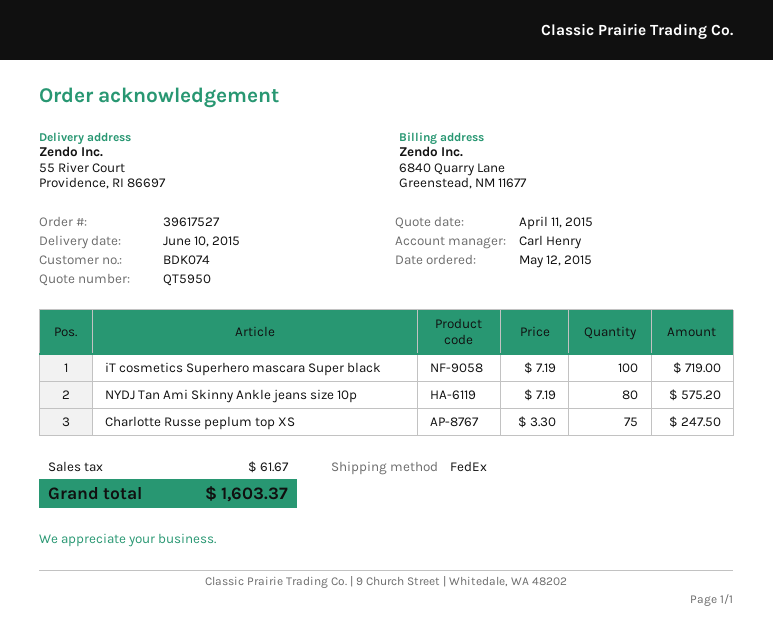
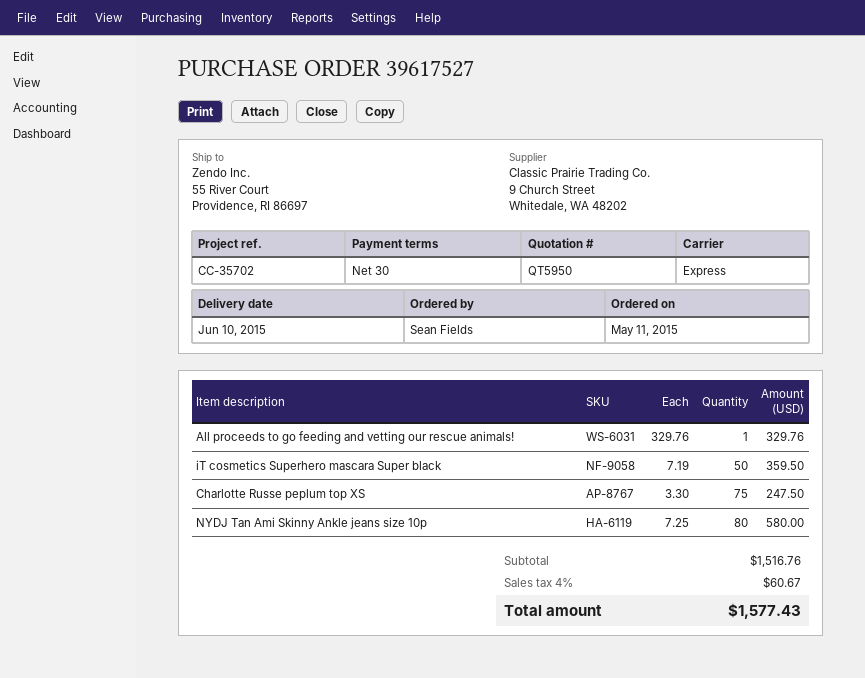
order date: 2015-05-12 -> 2015-05-11
shipping method: FedEx -> express
iT cosmetics Superhero mascara Super black: 100 x 7.19 = 719.00 -> 50 x 7.19 = 359.50
NYDJ Tan Ami Skinny Ankle jeans size 10p: 80 x 7.19 = 575.20 -> 80 x 7.25 = 580.00
All proceeds to go feeding and vetting our rescue animals!: none -> 1 x 329.76 = 329.76
tax: 61.67 -> 60.67
total: 1603.37 -> 1577.43

